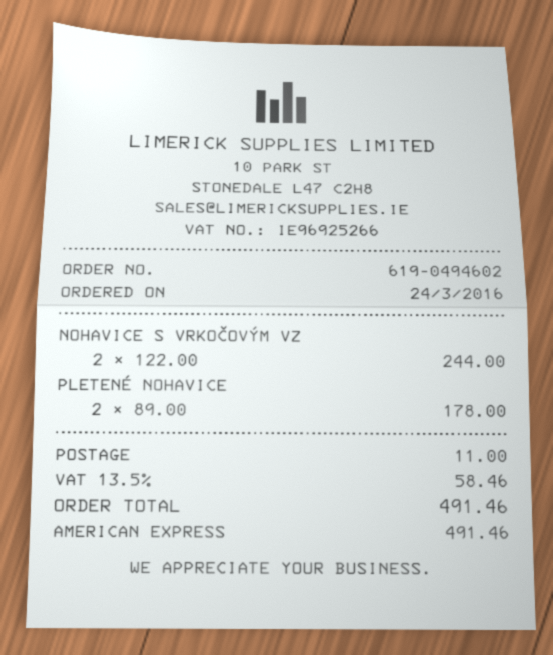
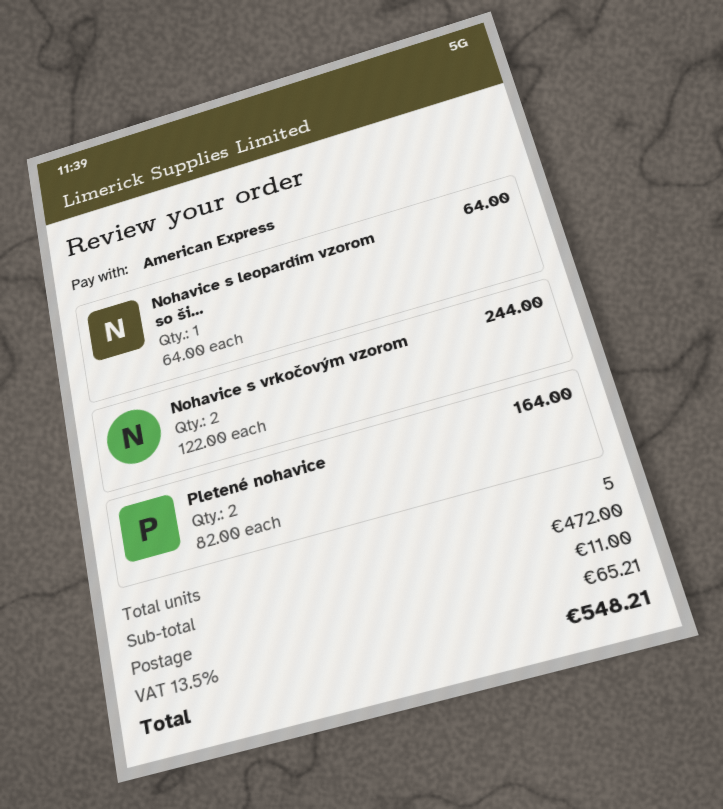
PLETENÉ NOHAVICE: 2 x 89.00 = 178.00 -> 2 x 82.00 = 164.00
Nohavice s leopardím vzorom so ši...: none -> 1 x 64.00 = 64.00
tax: 13.5% = 58.46 -> 13.5% = 65.21
total: 491.46 -> 548.21

